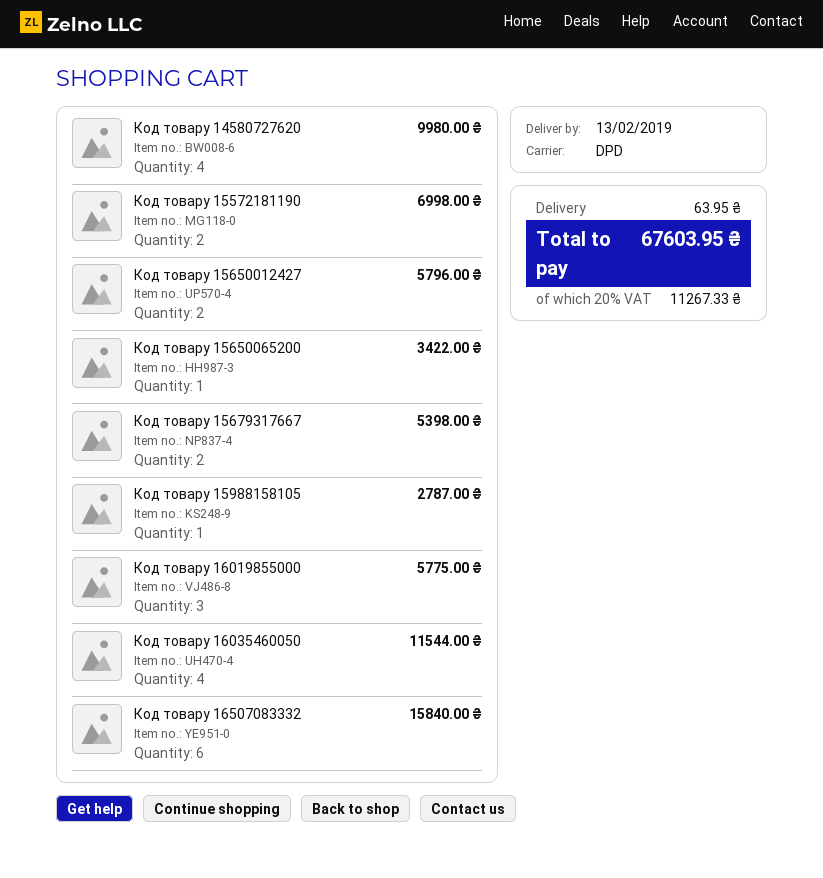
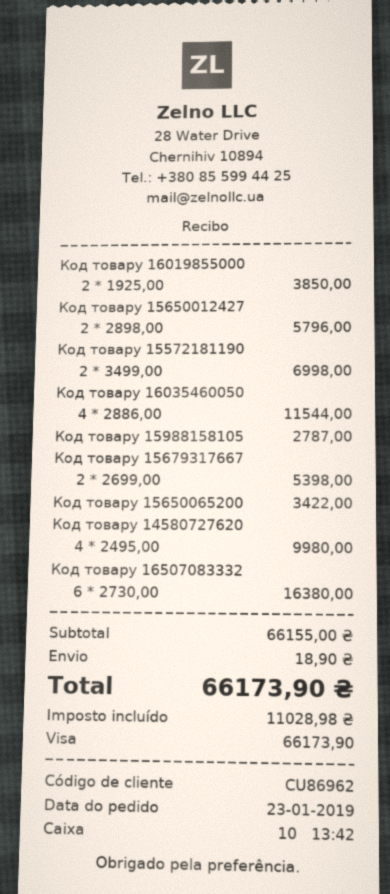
Код товару 16019855000: 3 for 5775.00 -> 2 for 3850.00
Код товару 16507083332: 6 for 15840.00 -> 6 for 16380.00
shipping: 63.95 -> 18.90
tax: 11267.33 -> 11028.98
total: 67603.95 -> 66173.90

